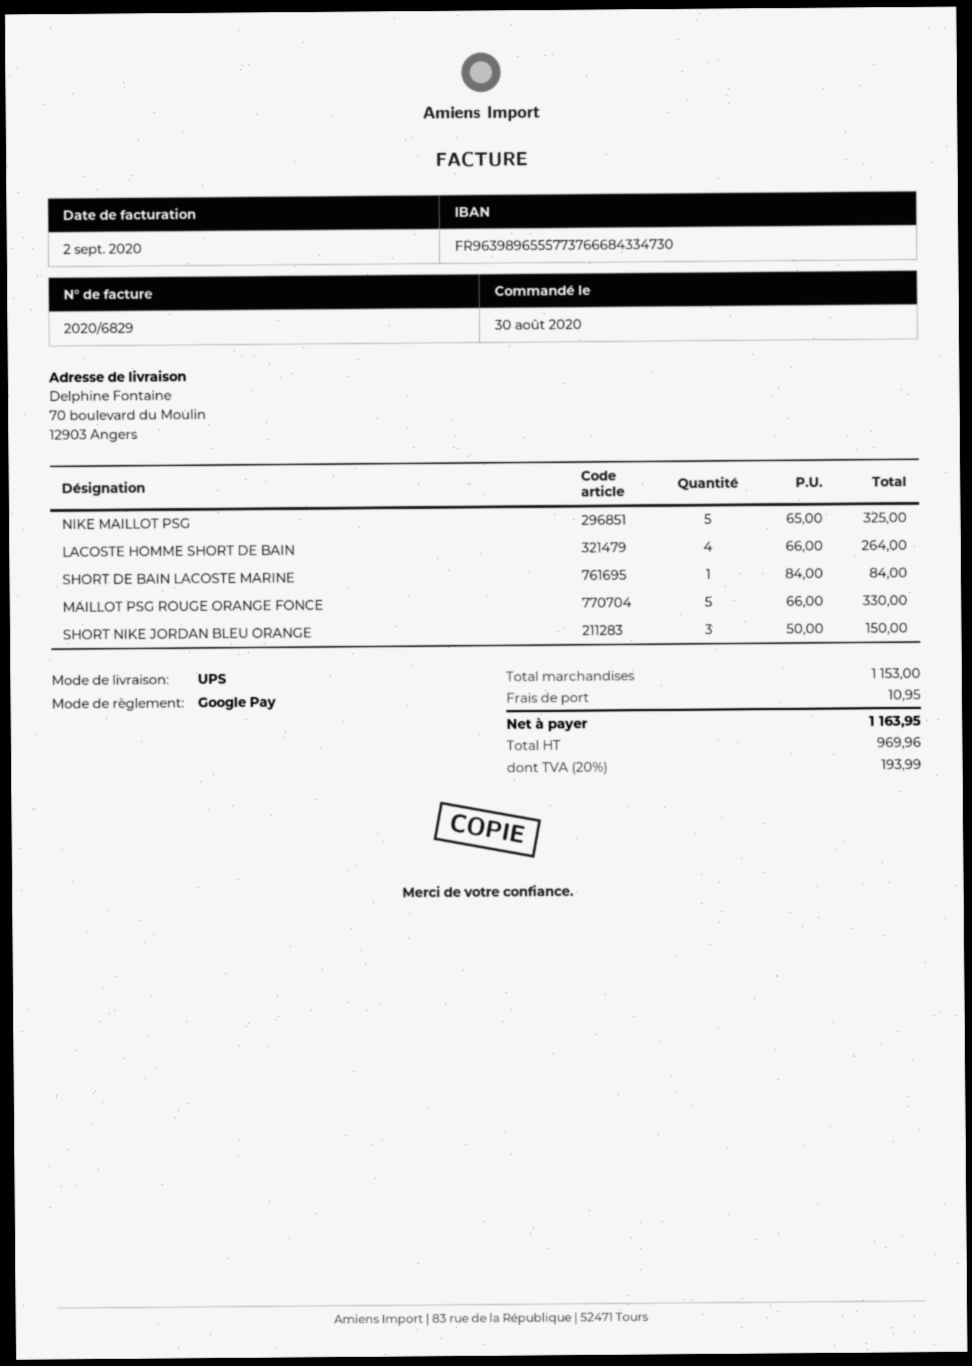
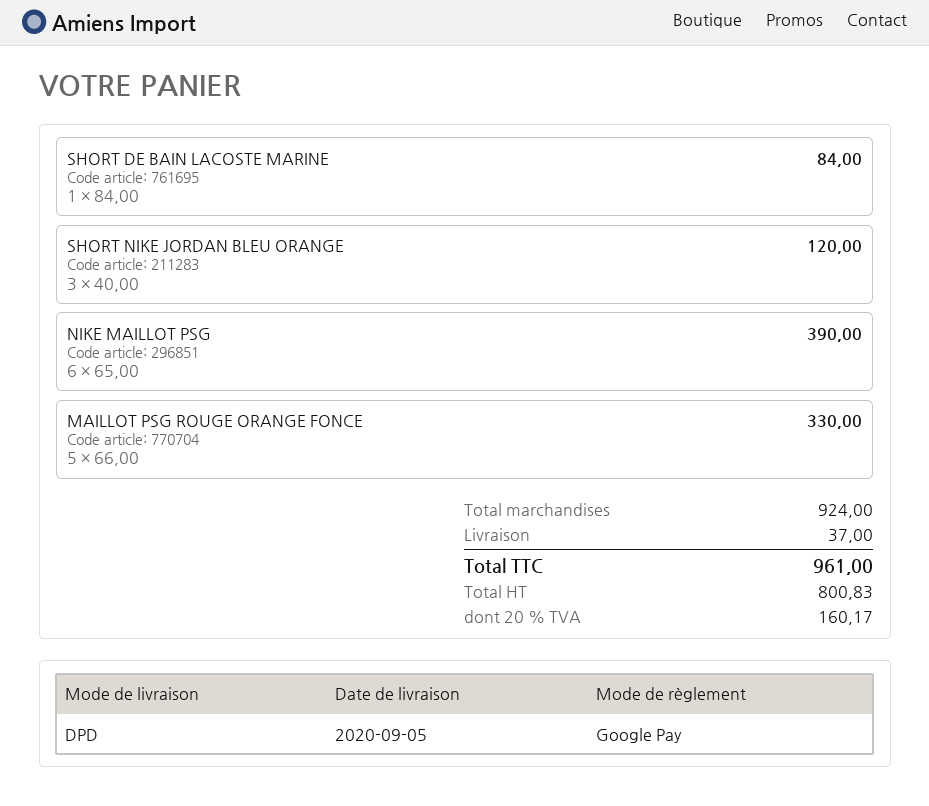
shipping method: UPS -> DPD
NIKE MAILLOT PSG: 5 x 65.00 = 325.00 -> 6 x 65.00 = 390.00
LACOSTE HOMME SHORT DE BAIN: 4 x 66.00 = 264.00 -> none
SHORT NIKE JORDAN BLEU ORANGE: 3 x 50.00 = 150.00 -> 3 x 40.00 = 120.00
subtotal: 1153.00 -> 924.00
shipping: 10.95 -> 37.00
net: 969.96 -> 800.83
tax: 20% = 193.99 -> 20% = 160.17
total: 1163.95 -> 961.00

